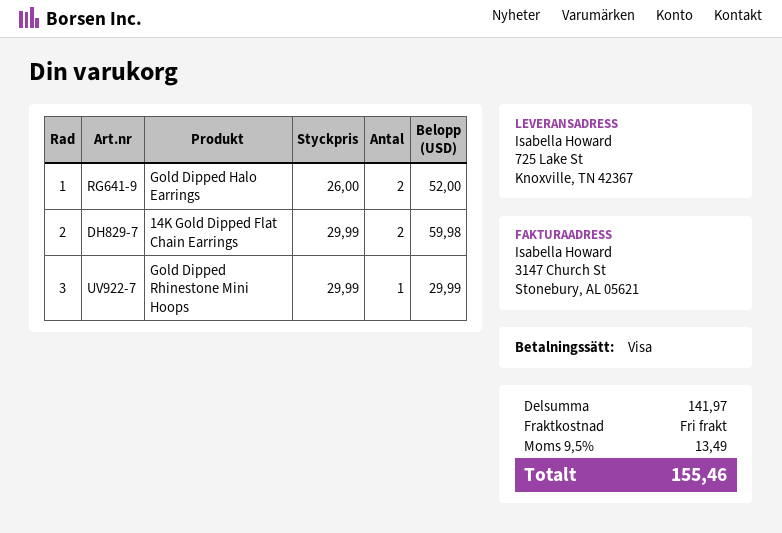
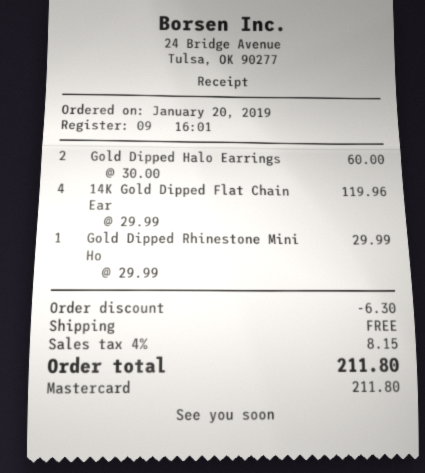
payment method: Visa -> Mastercard
Gold Dipped Halo Earrings: 2 x 26.00 = 52.00 -> 2 x 30.00 = 60.00
14K Gold Dipped Flat Chain Earrings: 2 x 29.99 = 59.98 -> 4 x 29.99 = 119.96
discount: none -> 6.30
tax: 9.5% = 13.49 -> 4% = 8.15
total: 155.46 -> 211.80

